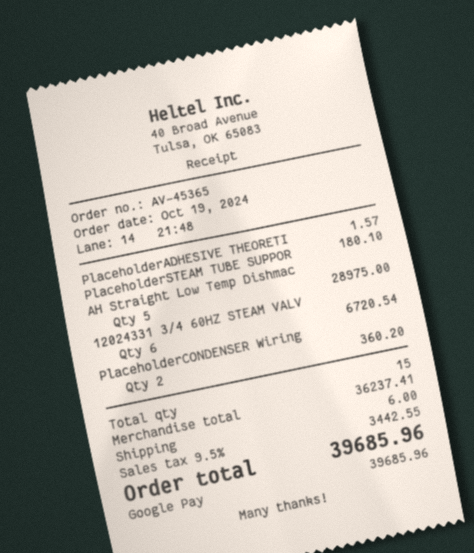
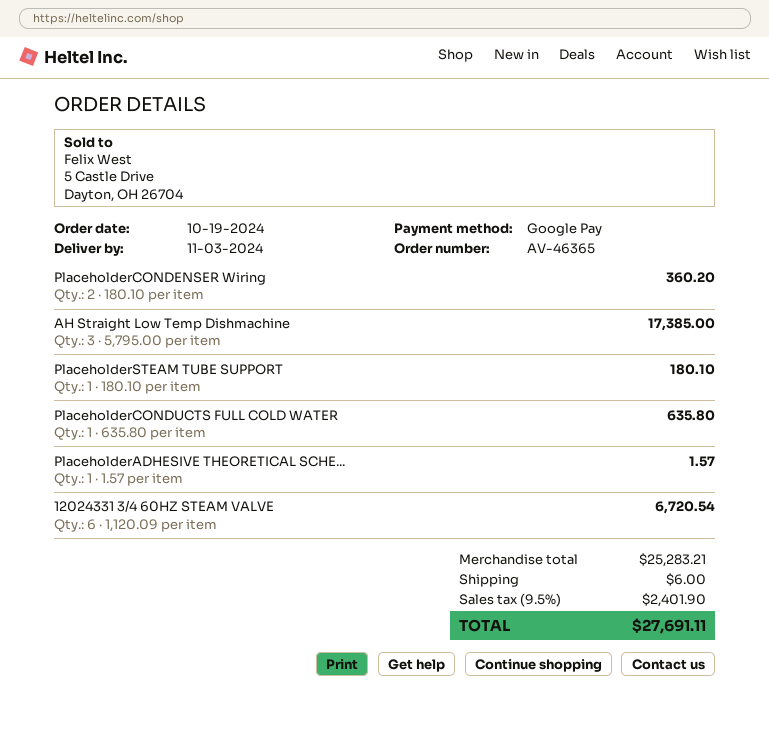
order number: AV-45365 -> AV-46365
AH Straight Low Temp Dishmac: 5 for 28975.00 -> 3 for 17385.00
PlaceholderCONDUCTS FULL COLD WATER: none -> 1 for 635.80
subtotal: 36237.41 -> 25283.21
tax: 9.5% = 3442.55 -> 9.5% = 2401.90
total: 39685.96 -> 27691.11

